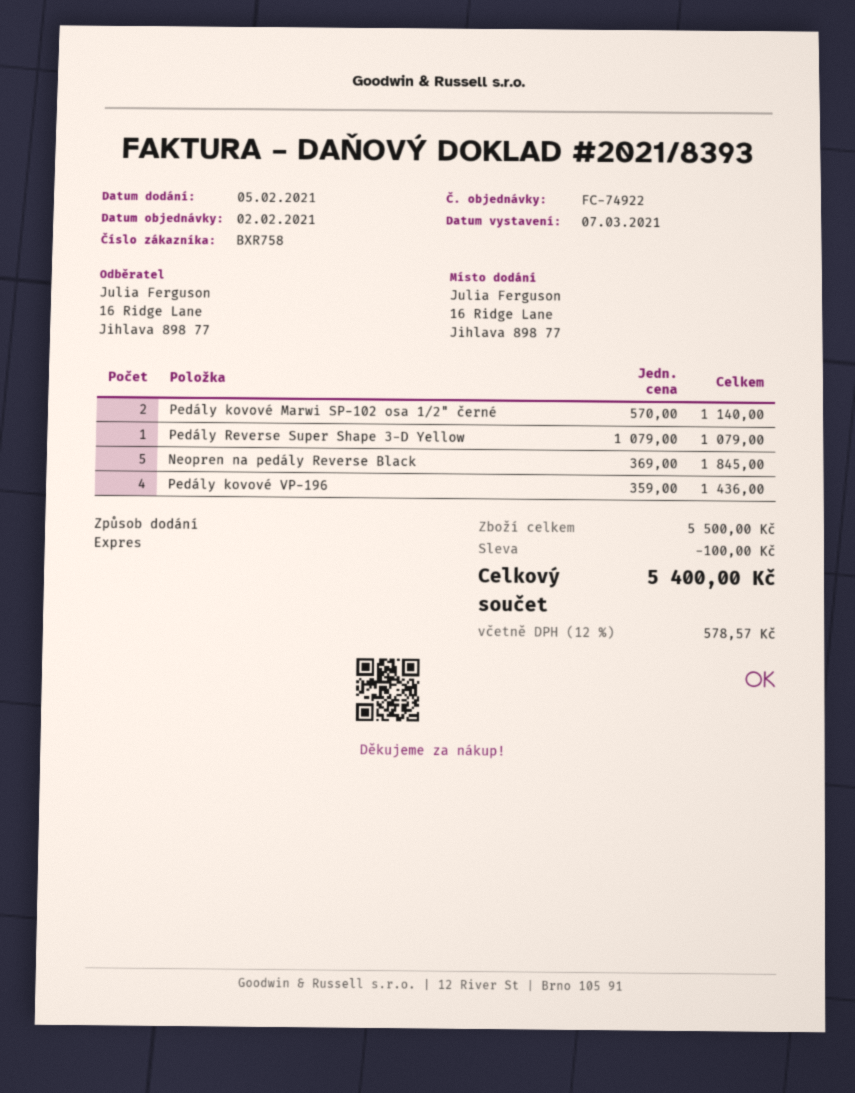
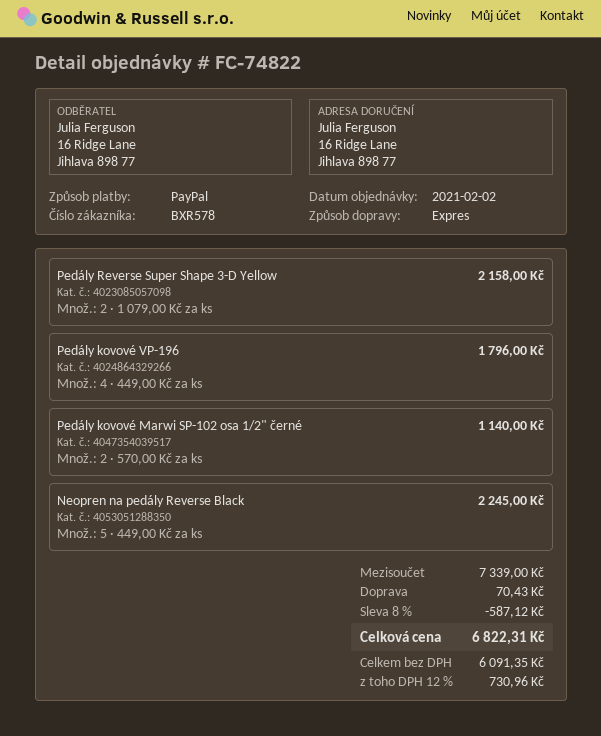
order number: FC-74922 -> FC-74822
customer number: BXR758 -> BXR578
Pedály Reverse Super Shape 3-D Yellow: 1 x 1079.00 = 1079.00 -> 2 x 1079.00 = 2158.00
Neopren na pedály Reverse Black: 5 x 369.00 = 1845.00 -> 5 x 449.00 = 2245.00
Pedály kovové VP-196: 4 x 359.00 = 1436.00 -> 4 x 449.00 = 1796.00
subtotal: 5500.00 -> 7339.00
discount: 100.00 -> 587.12
shipping: none -> 70.43
tax: 12% = 578.57 -> 12% = 730.96
total: 5400.00 -> 6822.31

